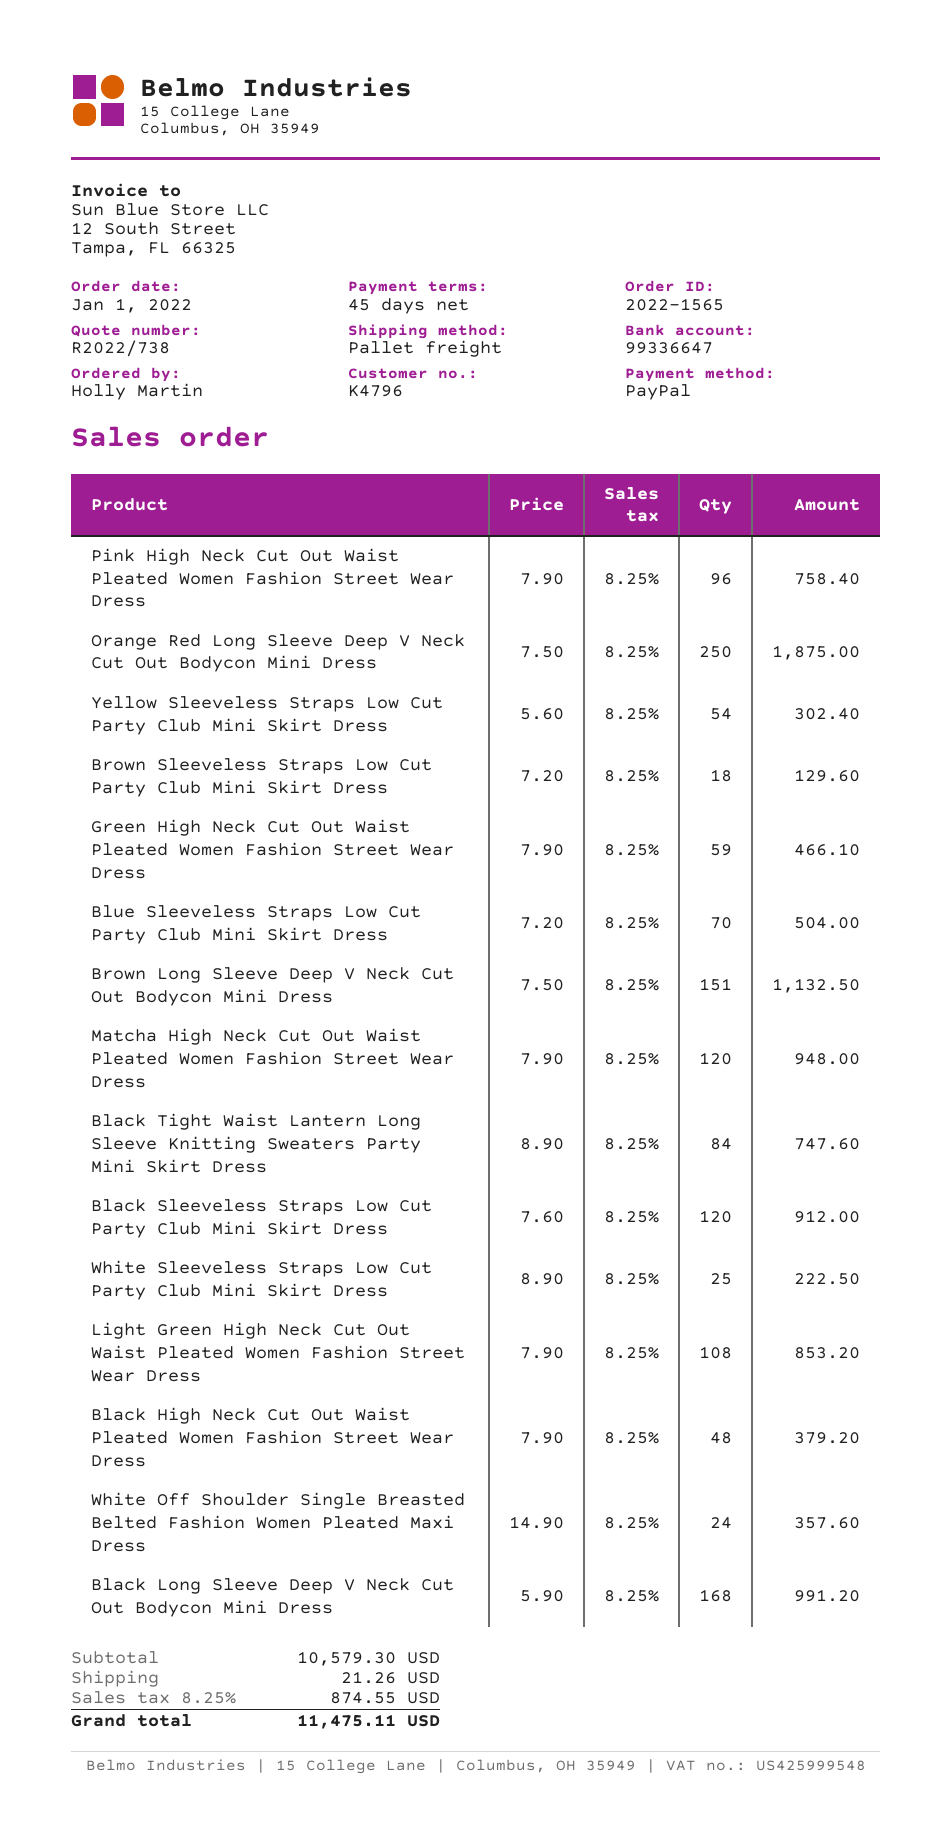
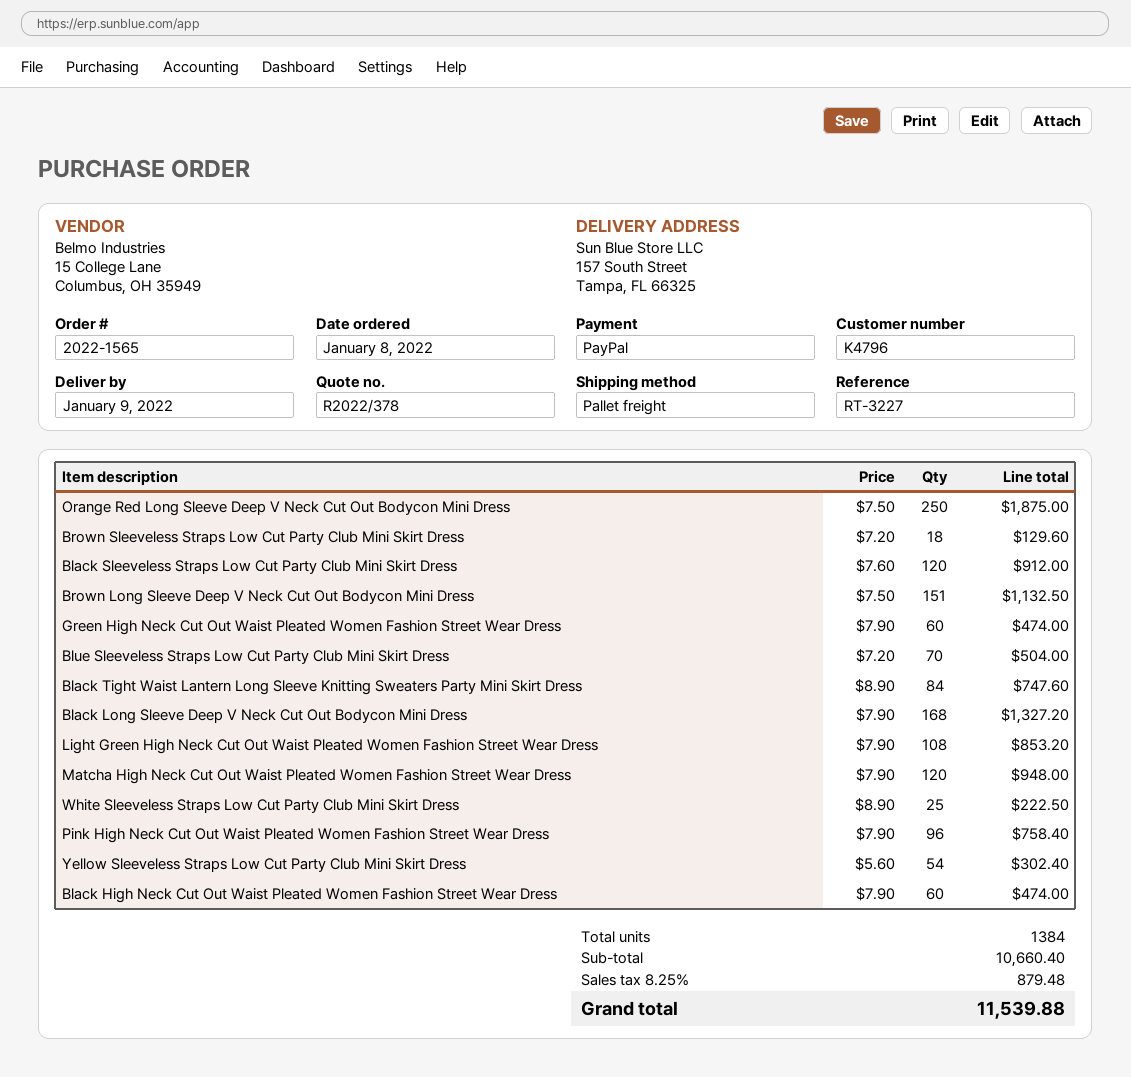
quote number: R2022/738 -> R2022/378
order date: 2022-01-01 -> 2022-01-08
Green High Neck Cut Out Waist Pleated Women Fashion Street Wear Dress: 59 x 7.90 = 466.10 -> 60 x 7.90 = 474.00
Black High Neck Cut Out Waist Pleated Women Fashion Street Wear Dress: 48 x 7.90 = 379.20 -> 60 x 7.90 = 474.00
White Off Shoulder Single Breasted Belted Fashion Women Pleated Maxi Dress: 24 x 14.90 = 357.60 -> none
Black Long Sleeve Deep V Neck Cut Out Bodycon Mini Dress: 168 x 5.90 = 991.20 -> 168 x 7.90 = 1327.20
subtotal: 10579.30 -> 10660.40
shipping: 21.26 -> none
tax: 8.25% = 874.55 -> 8.25% = 879.48
total: 11475.11 -> 11539.88

